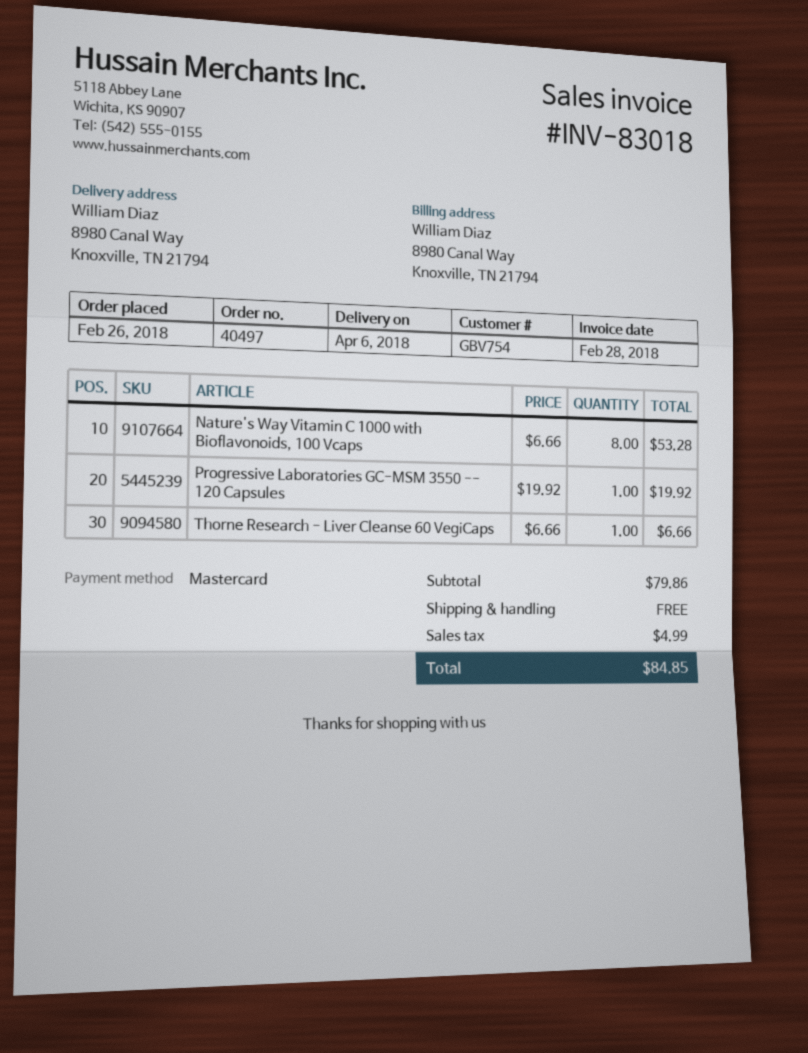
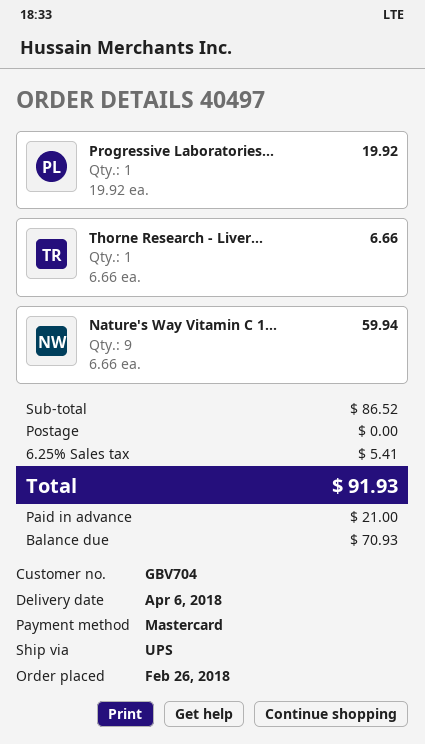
customer number: GBV754 -> GBV704
Nature's Way Vitamin C 1000 with Bioflavonoids, 100 Vcaps: 8 x 6.66 = 53.28 -> 9 x 6.66 = 59.94
subtotal: 79.86 -> 86.52
tax: 4.99 -> 5.41
total: 84.85 -> 91.93

